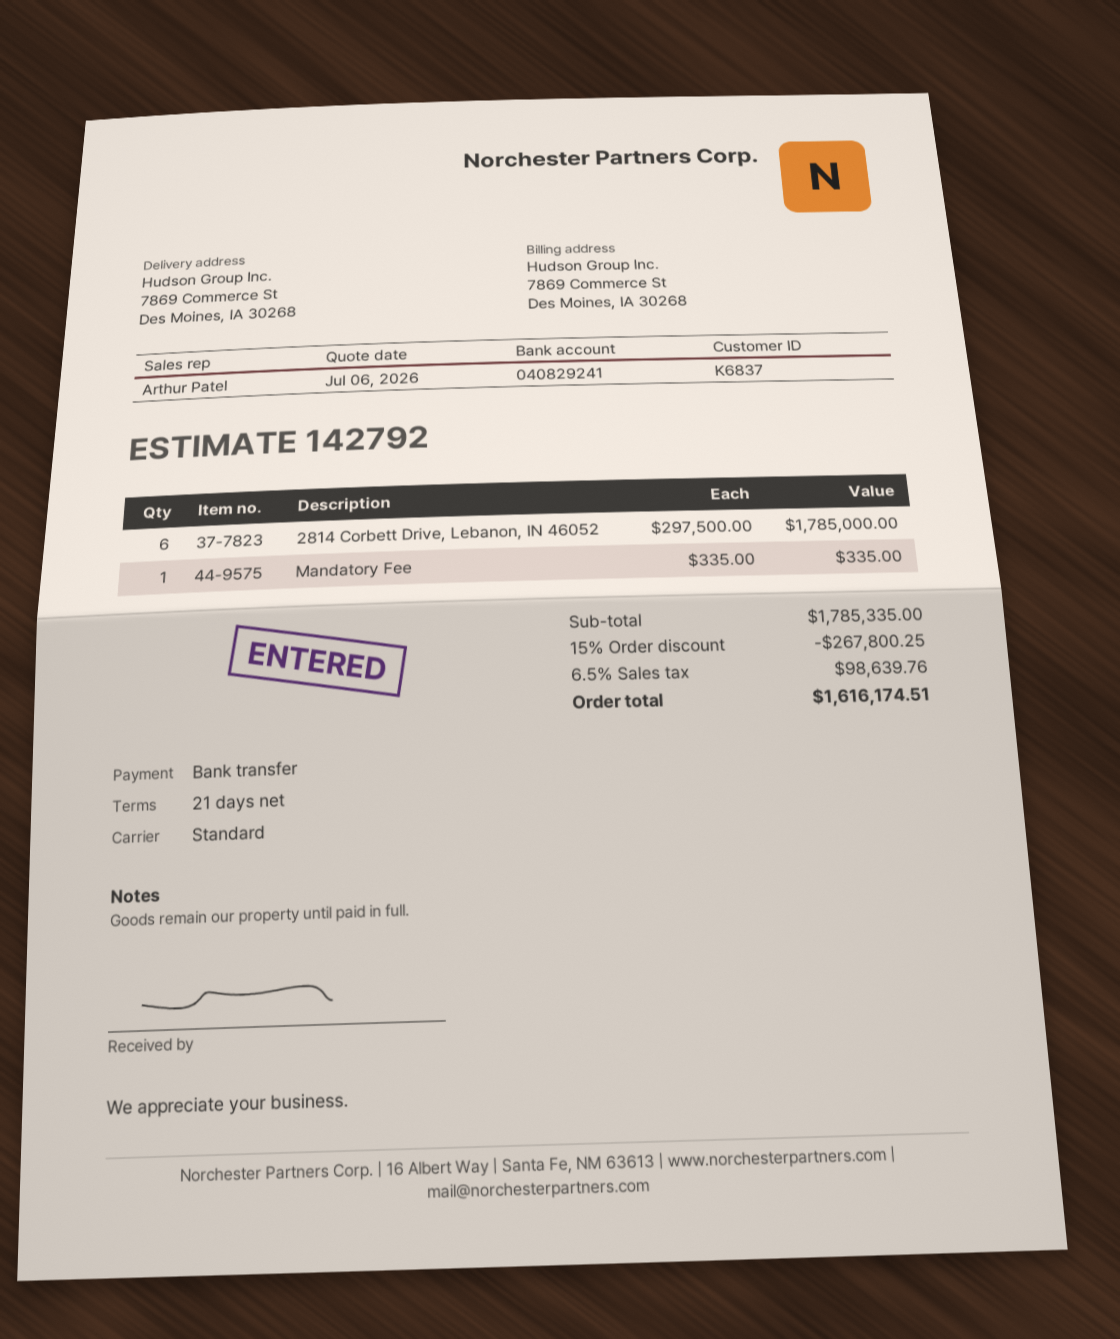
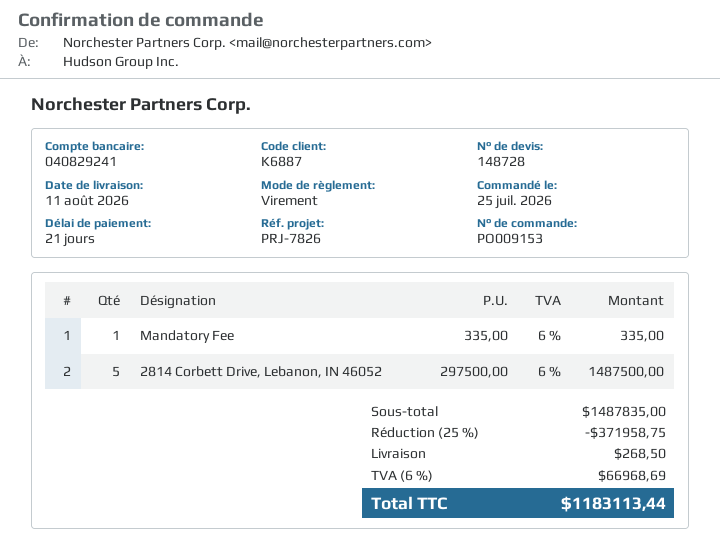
quote number: 142792 -> 148728
customer number: K6837 -> K6887
2814 Corbett Drive, Lebanon, IN 46052: 6 x 297500.00 = 1785000.00 -> 5 x 297500.00 = 1487500.00
subtotal: 1785335.00 -> 1487835.00
discount: 15% = 267800.25 -> 25% = 371958.75
shipping: none -> 268.50
tax: 6.5% = 98639.76 -> 6% = 66968.69
total: 1616174.51 -> 1183113.44

